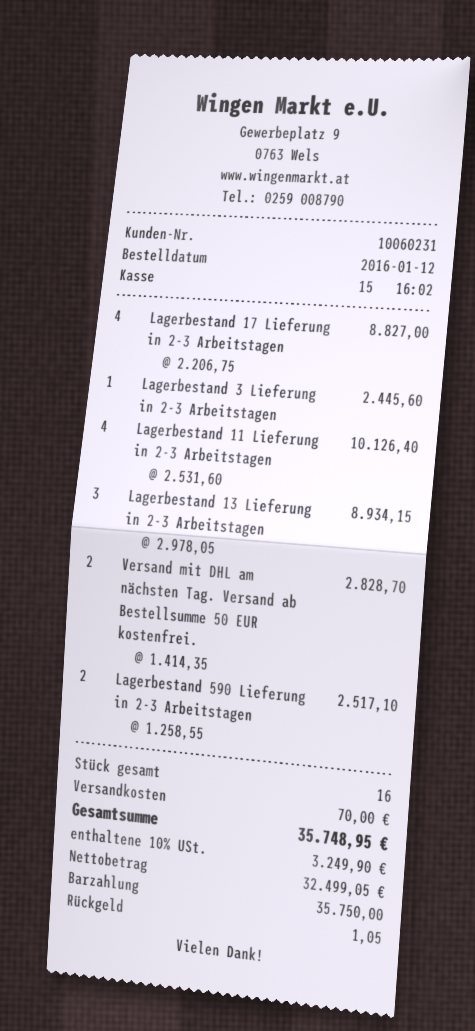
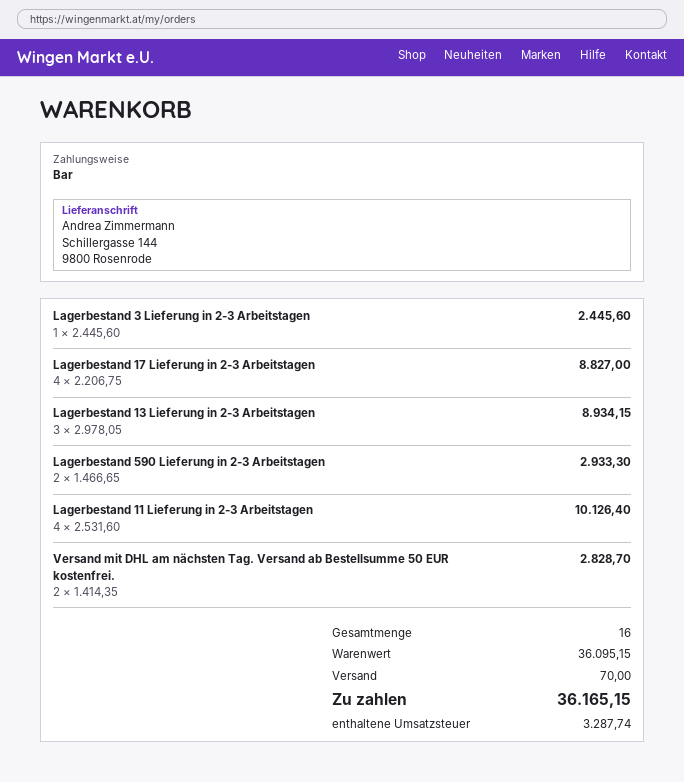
Lagerbestand 590 Lieferung in 2-3 Arbeitstagen: 2 x 1258.55 = 2517.10 -> 2 x 1466.65 = 2933.30
tax: 3249.90 -> 3287.74
total: 35748.95 -> 36165.15

